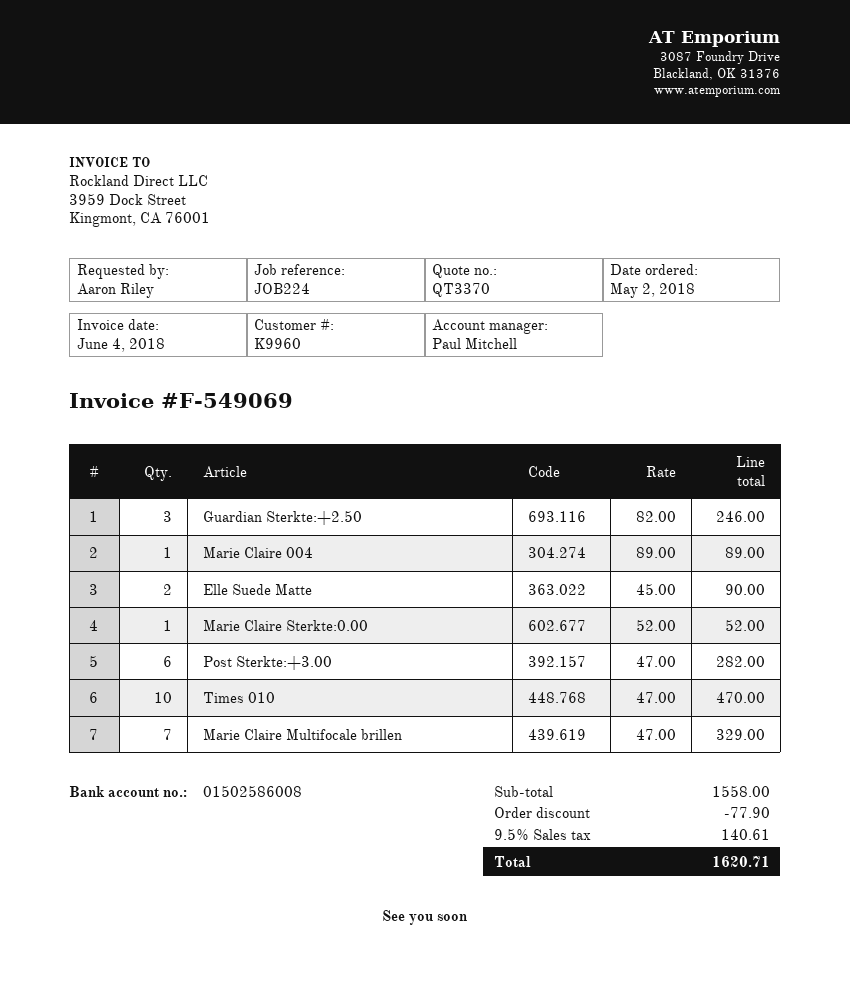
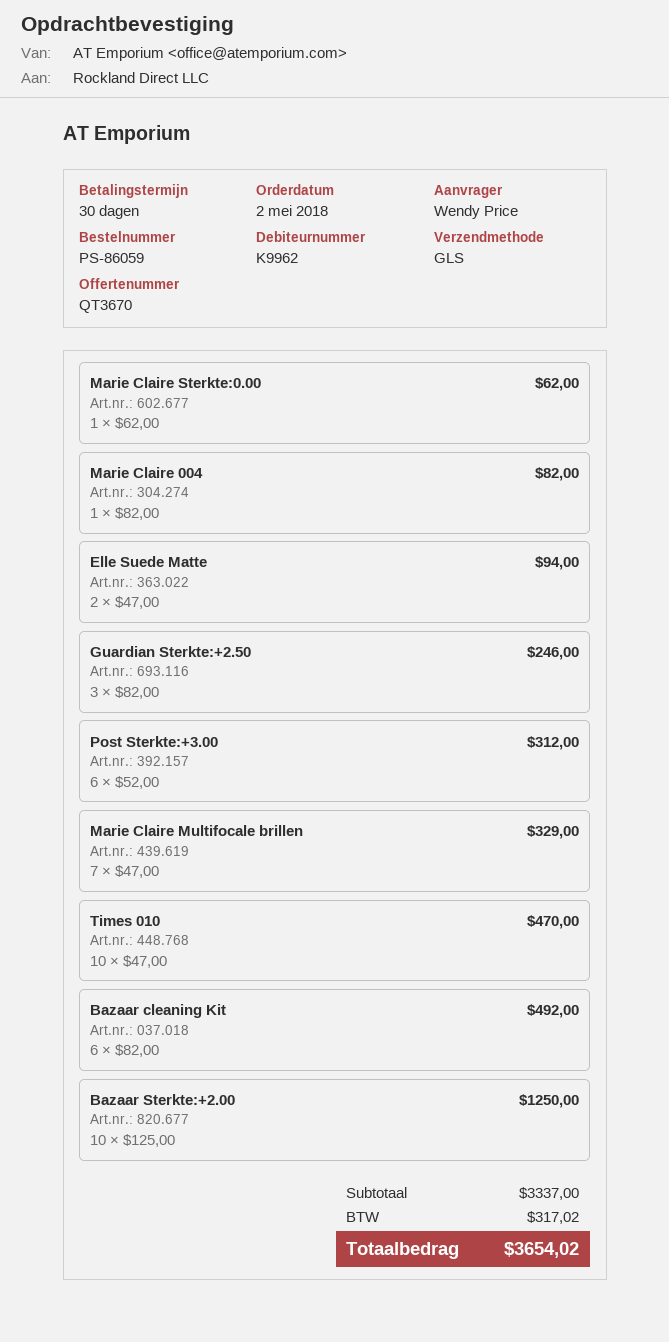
quote number: QT3370 -> QT3670
customer number: K9960 -> K9962
ordered by: Aaron Riley -> Wendy Price
Marie Claire 004: 1 x 89.00 = 89.00 -> 1 x 82.00 = 82.00
Elle Suede Matte: 2 x 45.00 = 90.00 -> 2 x 47.00 = 94.00
Marie Claire Sterkte:0.00: 1 x 52.00 = 52.00 -> 1 x 62.00 = 62.00
Post Sterkte:+3.00: 6 x 47.00 = 282.00 -> 6 x 52.00 = 312.00
Bazaar cleaning Kit: none -> 6 x 82.00 = 492.00
Bazaar Sterkte:+2.00: none -> 10 x 125.00 = 1250.00
subtotal: 1558.00 -> 3337.00
discount: 77.90 -> none
tax: 140.61 -> 317.02
total: 1620.71 -> 3654.02

